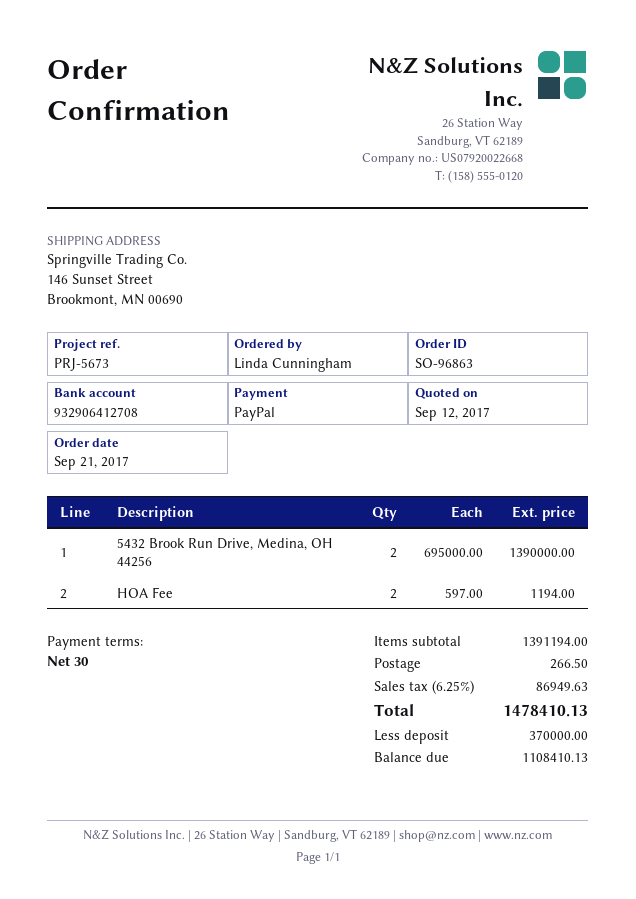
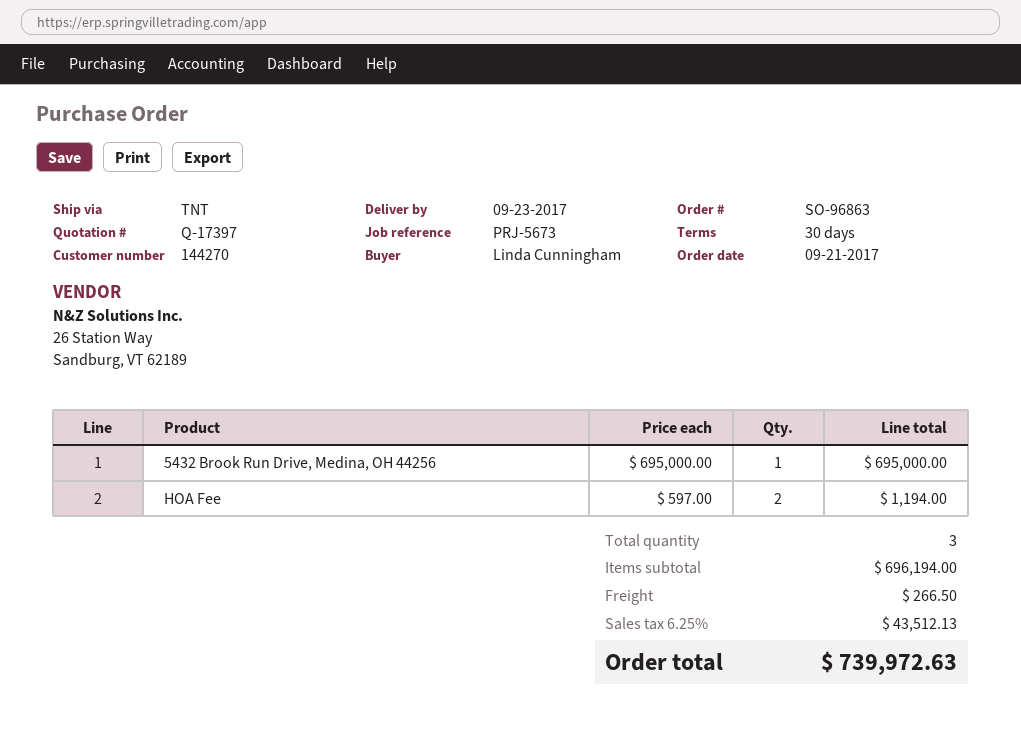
5432 Brook Run Drive, Medina, OH 44256: 2 x 695000.00 = 1390000.00 -> 1 x 695000.00 = 695000.00
subtotal: 1391194.00 -> 696194.00
tax: 6.25% = 86949.63 -> 6.25% = 43512.13
total: 1478410.13 -> 739972.63

